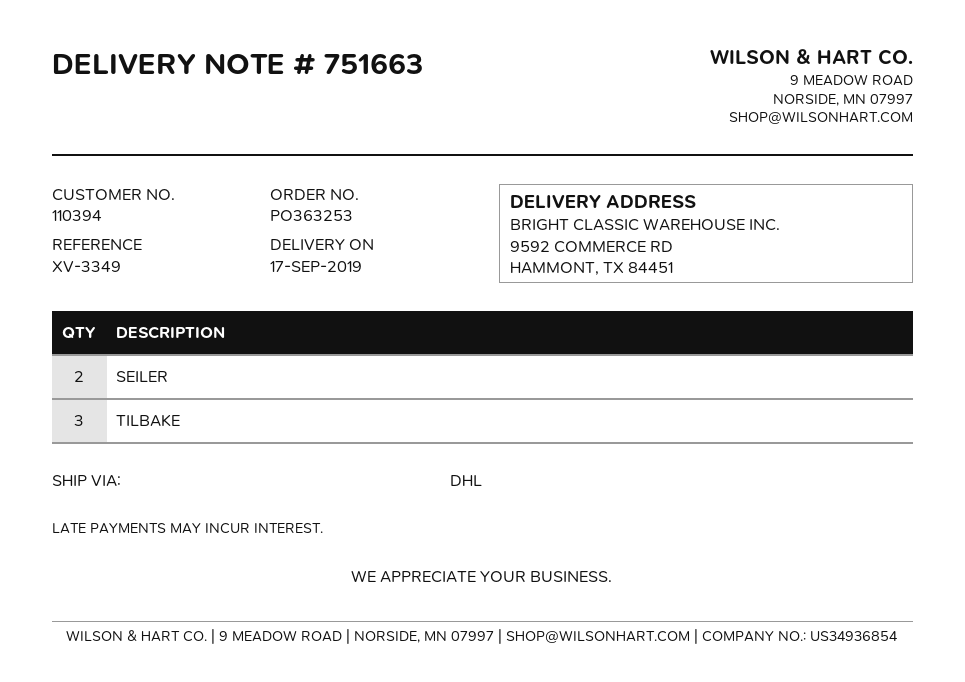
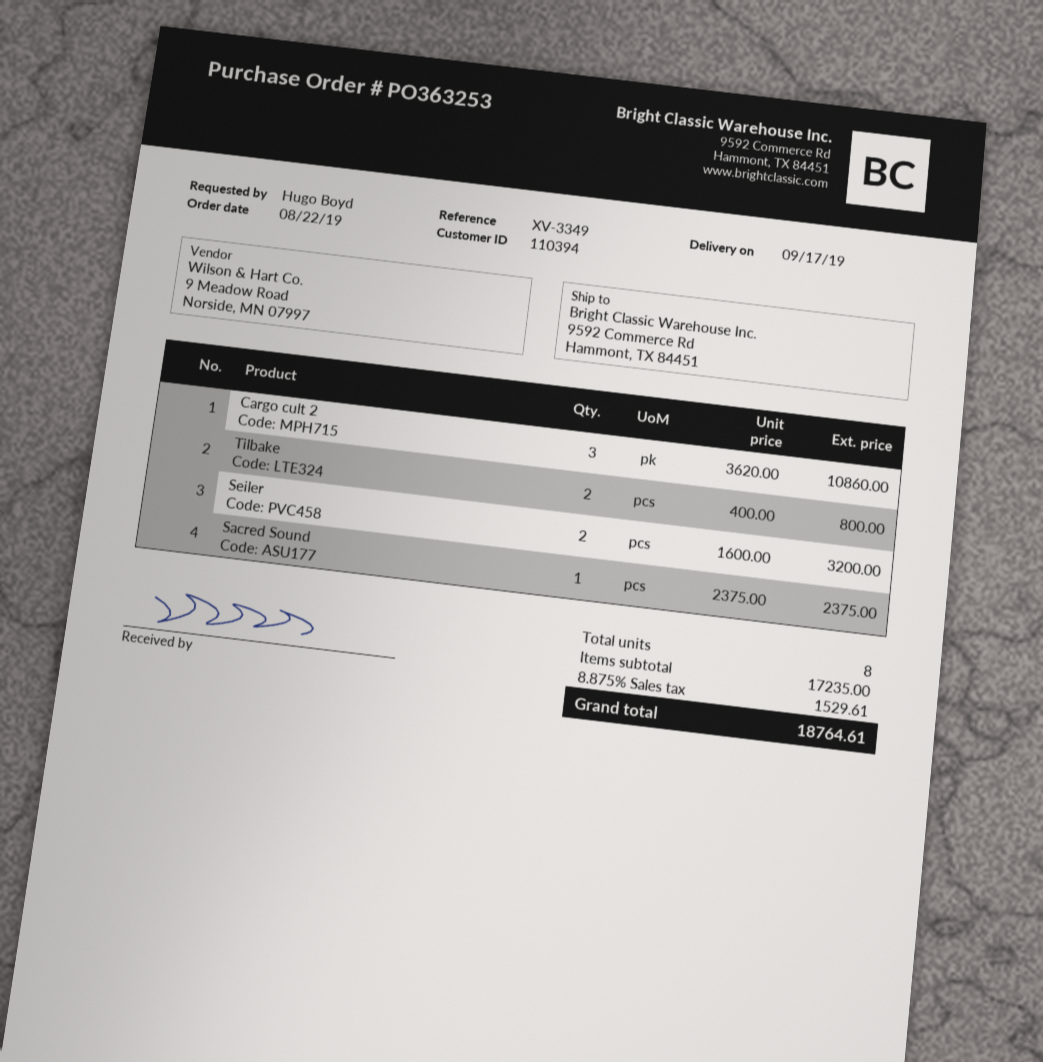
TILBAKE: 3 -> 2
Cargo cult 2: none -> 3
Sacred Sound: none -> 1

